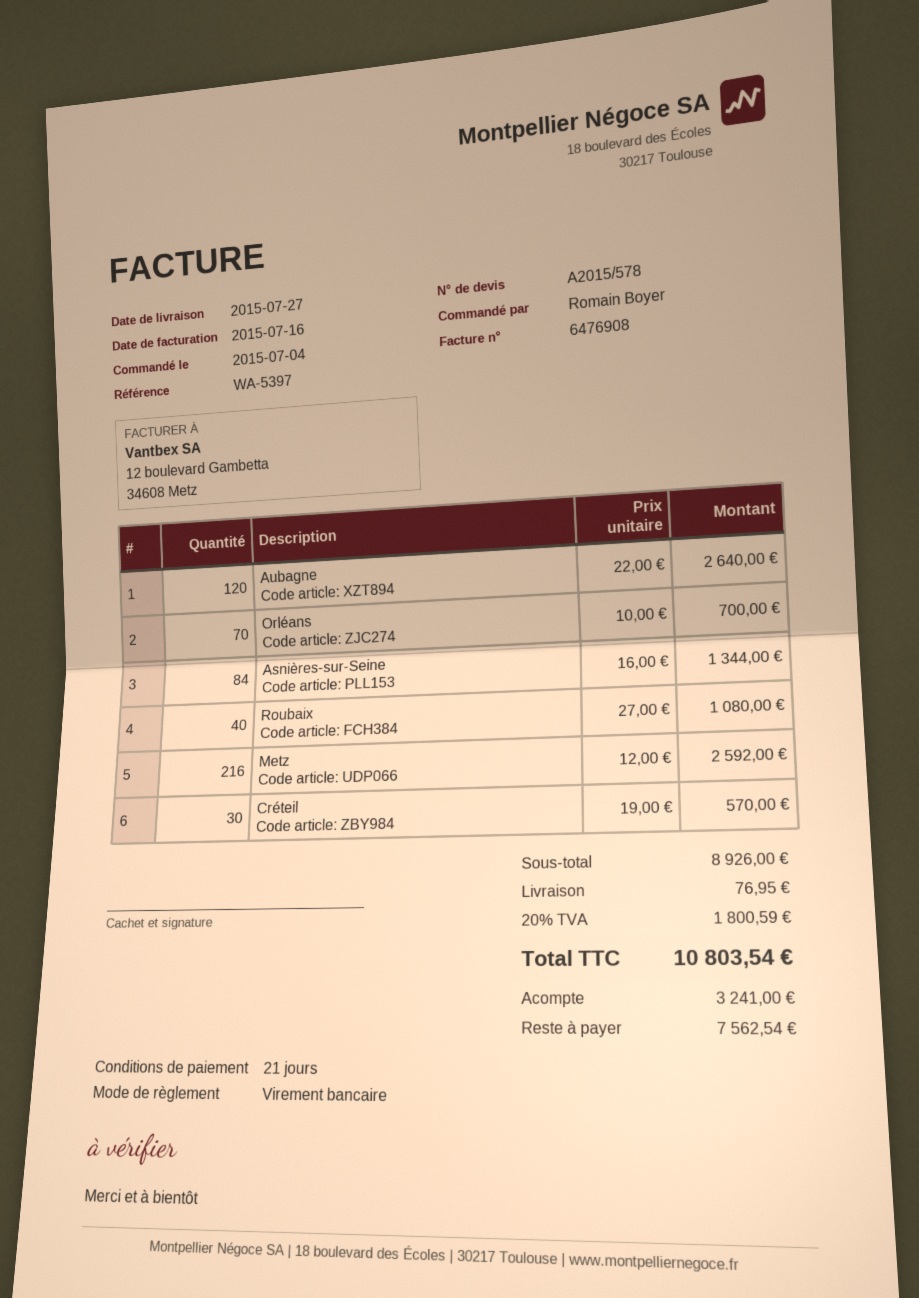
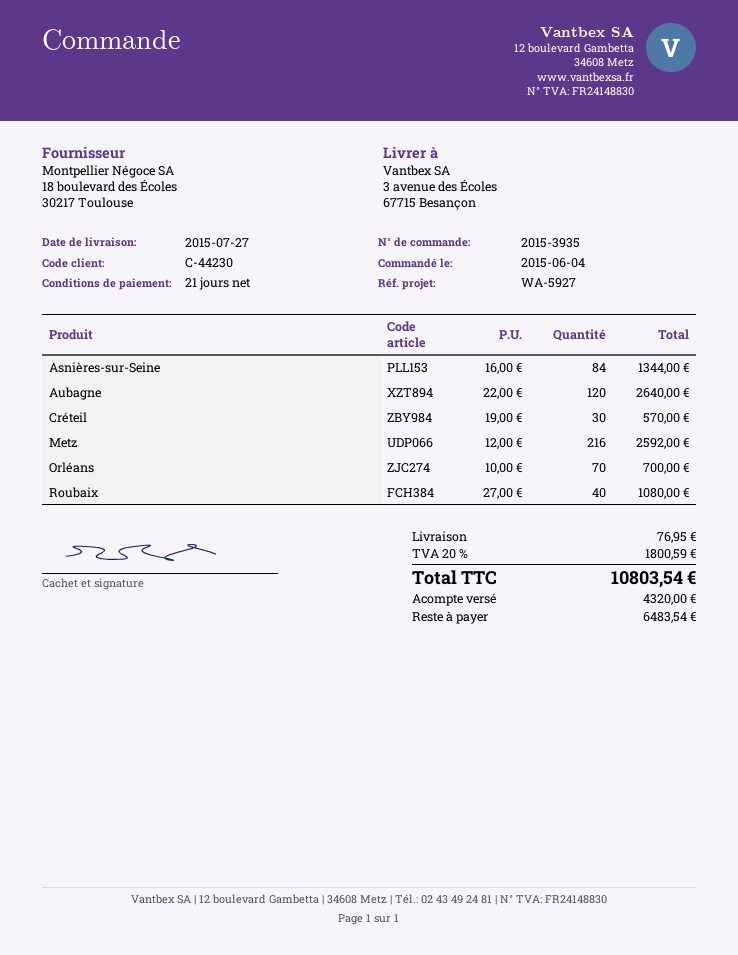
order date: 2015-07-04 -> 2015-06-04
reference: WA-5397 -> WA-5927
deposit: 3241.00 -> 4320.00
balance: 7562.54 -> 6483.54

